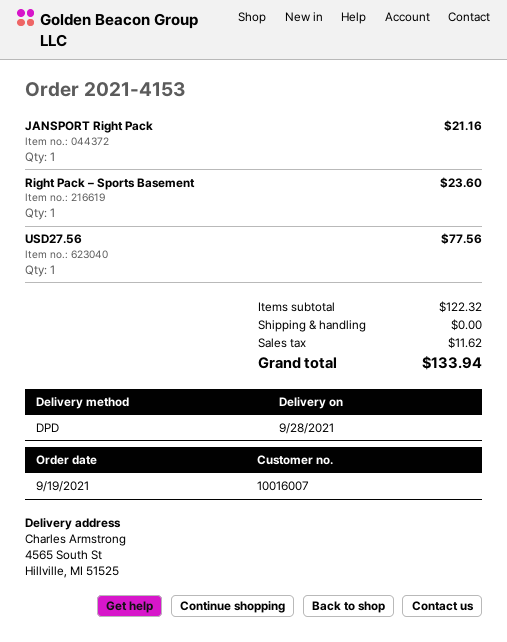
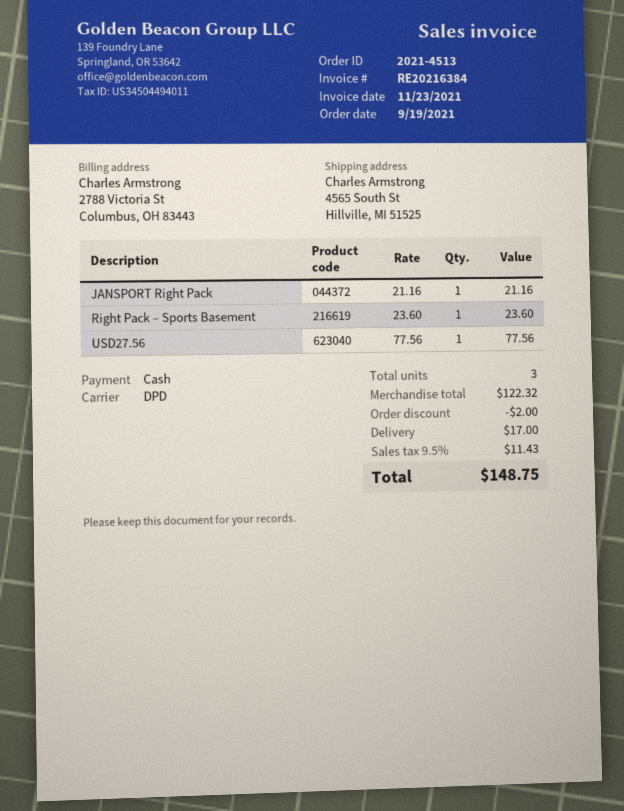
order number: 2021-4153 -> 2021-4513
discount: none -> 2.00
shipping: 0.00 -> 17.00
tax: 11.62 -> 11.43
total: 133.94 -> 148.75

